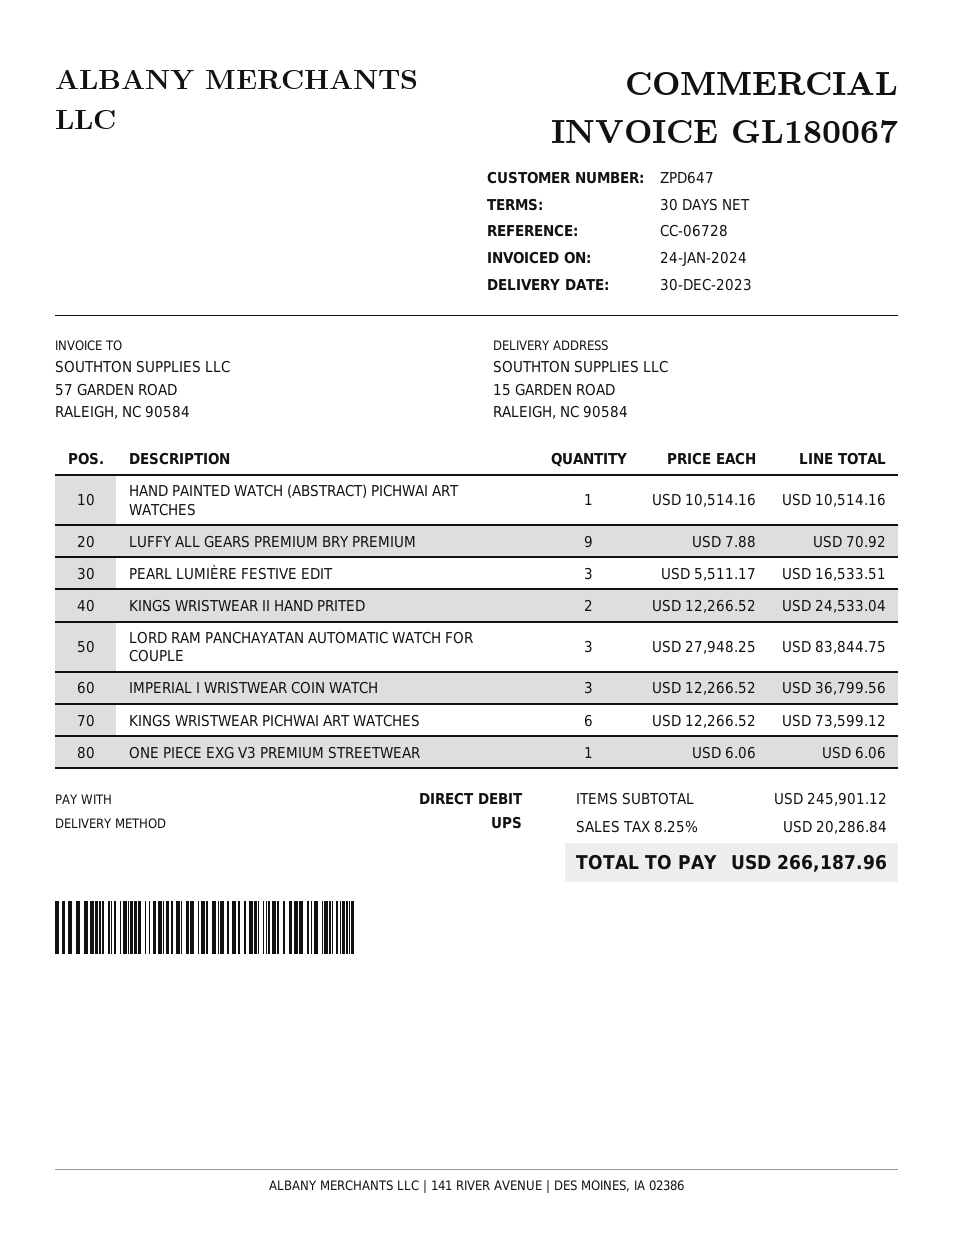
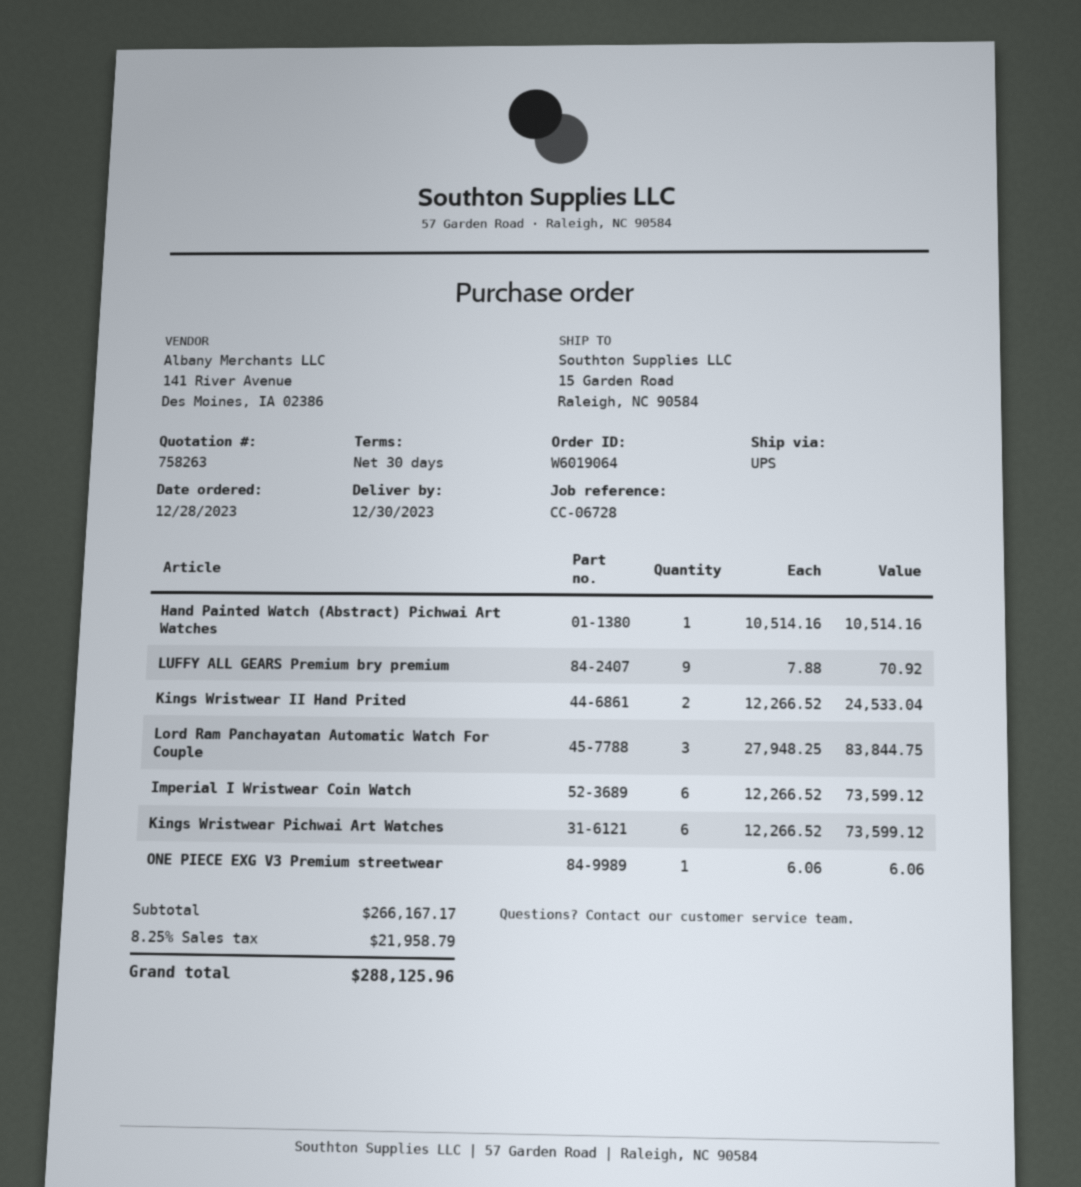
PEARL LUMIÈRE FESTIVE EDIT: 3 x 5511.17 = 16533.51 -> none
IMPERIAL I WRISTWEAR COIN WATCH: 3 x 12266.52 = 36799.56 -> 6 x 12266.52 = 73599.12
subtotal: 245901.12 -> 266167.17
tax: 8.25% = 20286.84 -> 8.25% = 21958.79
total: 266187.96 -> 288125.96

